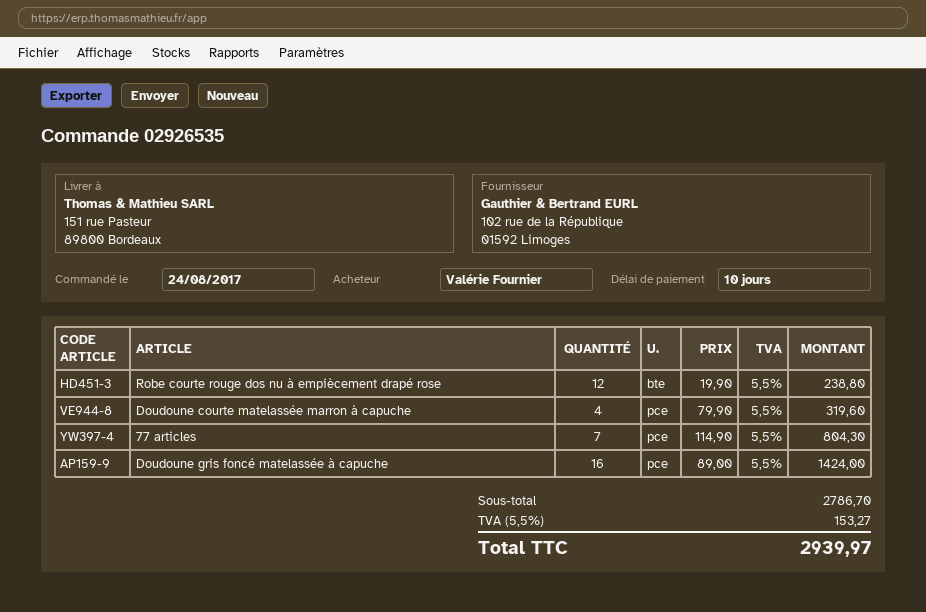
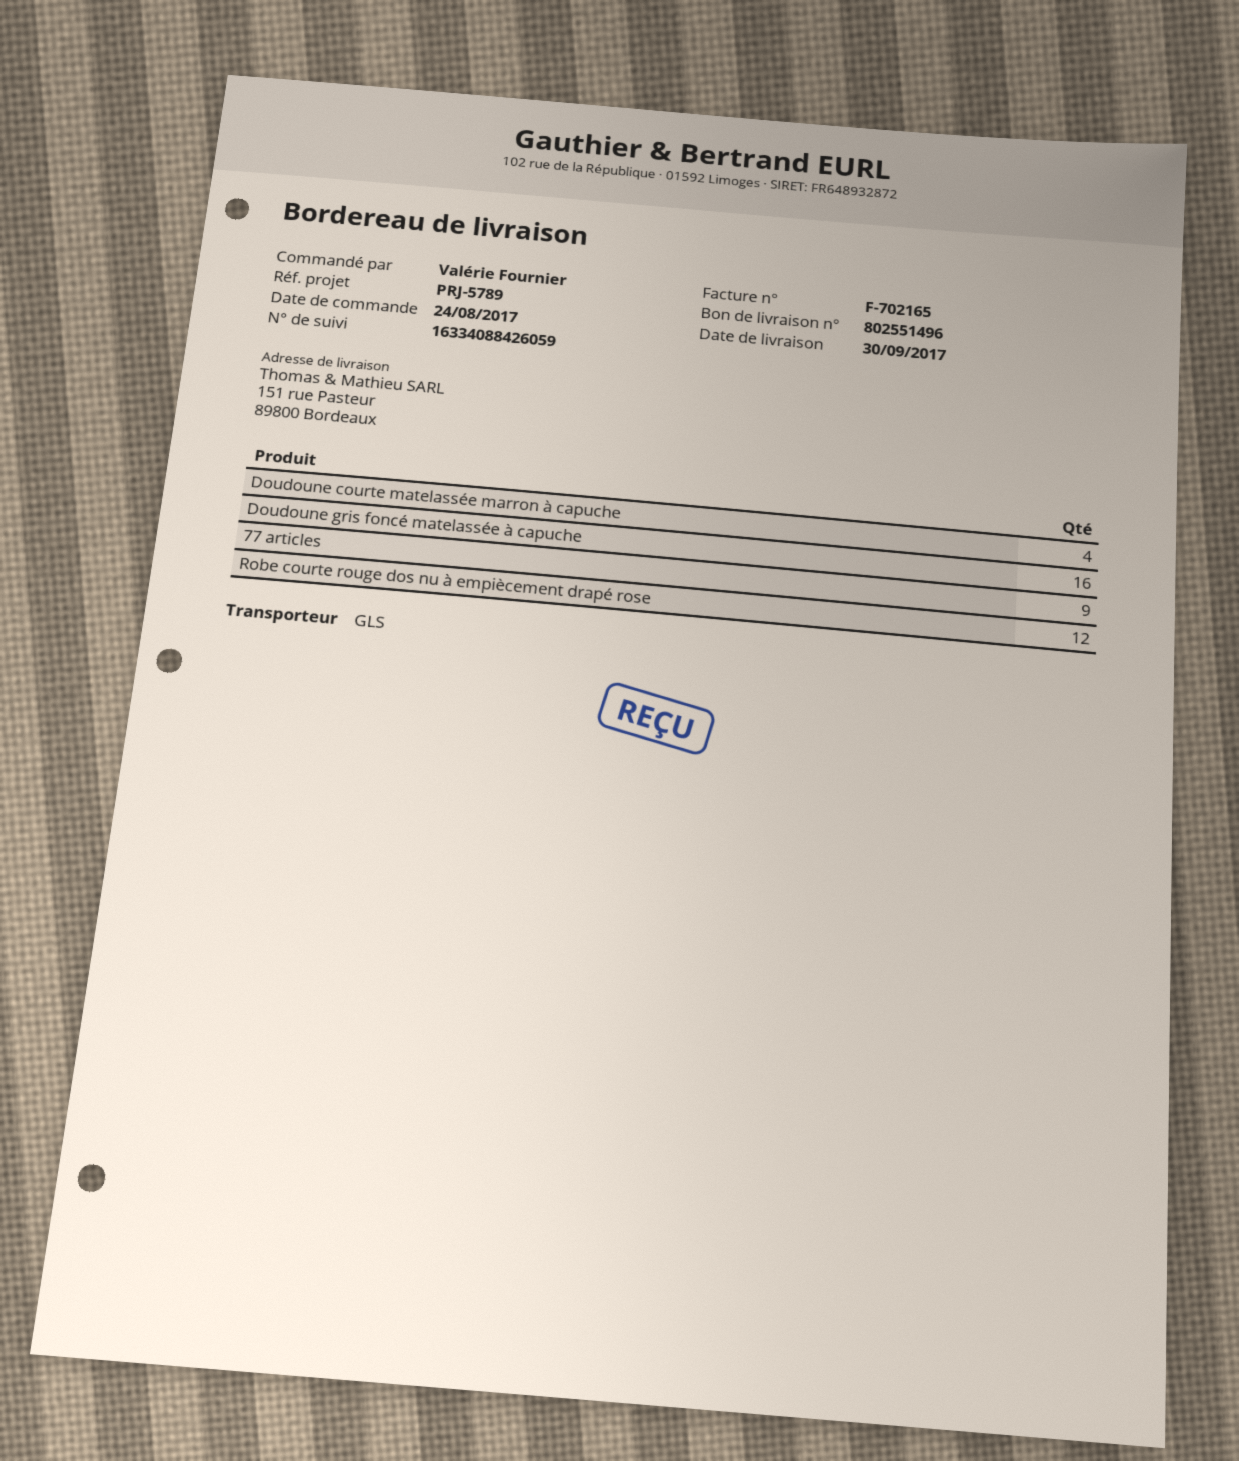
77 articles: 7 -> 9

